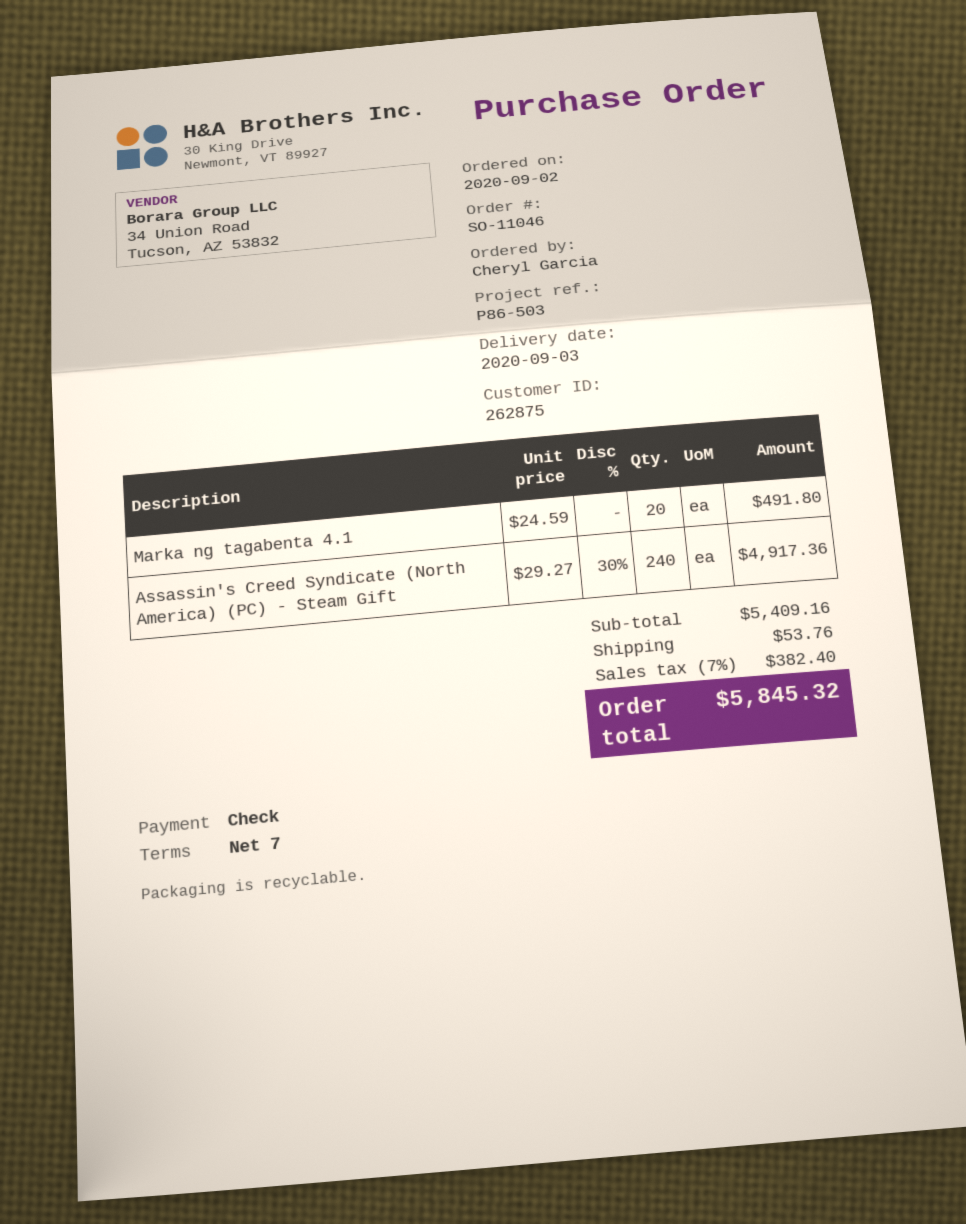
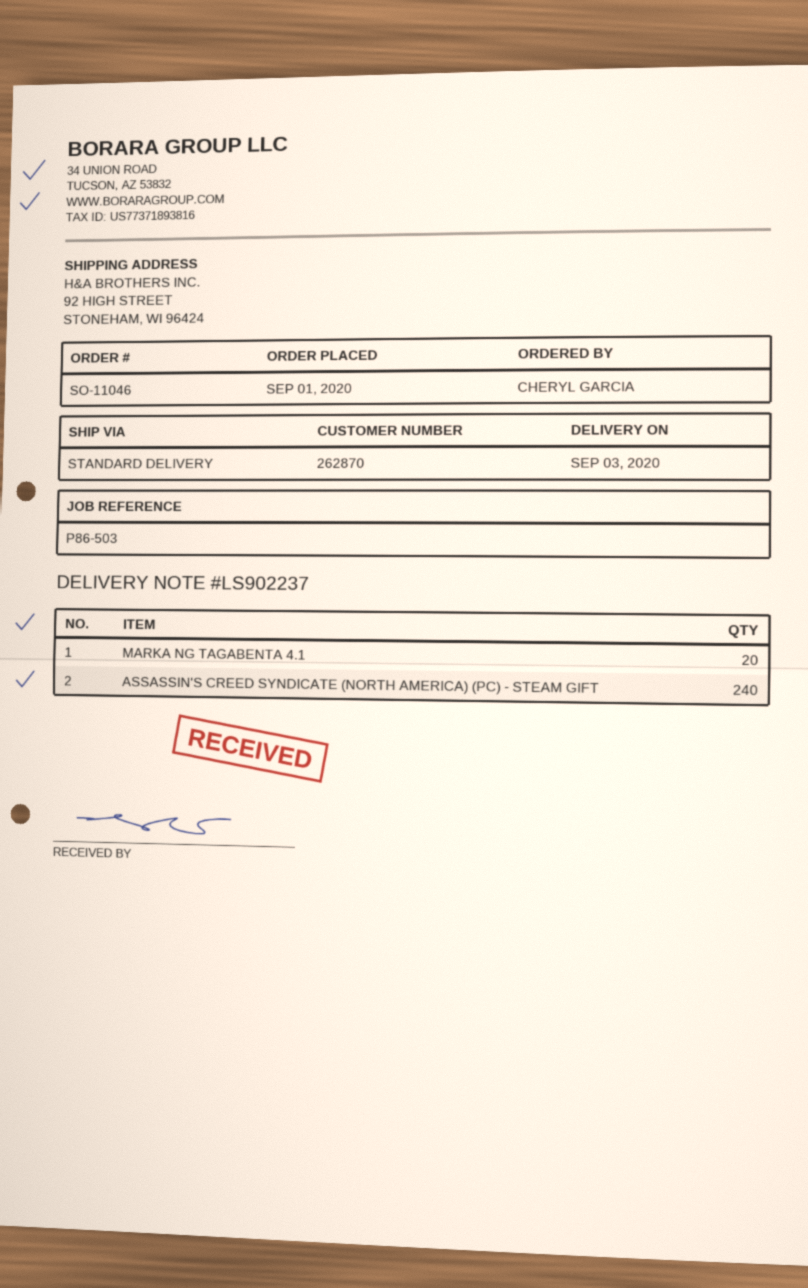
order date: 2020-09-02 -> 2020-09-01
customer number: 262875 -> 262870

